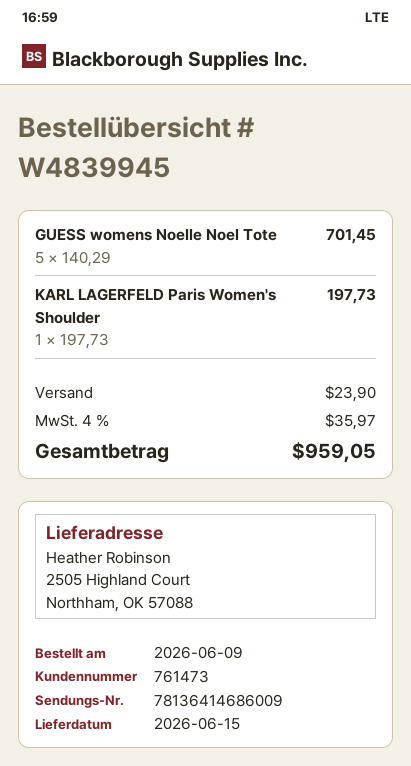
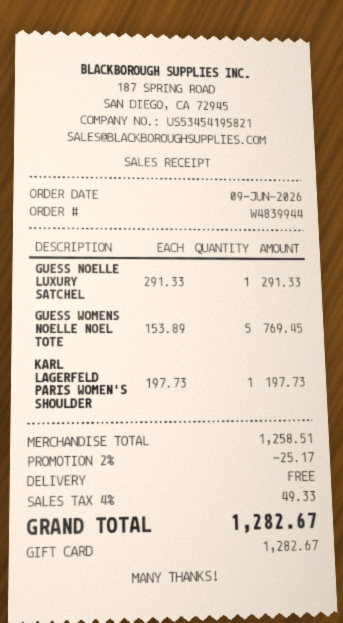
order number: W4839945 -> W4839944
GUESS womens Noelle Noel Tote: 5 x 140.29 = 701.45 -> 5 x 153.89 = 769.45
GUESS NOELLE LUXURY SATCHEL: none -> 1 x 291.33 = 291.33
discount: none -> 2% = 25.17
shipping: 23.90 -> 0.00
tax: 4% = 35.97 -> 4% = 49.33
total: 959.05 -> 1282.67

